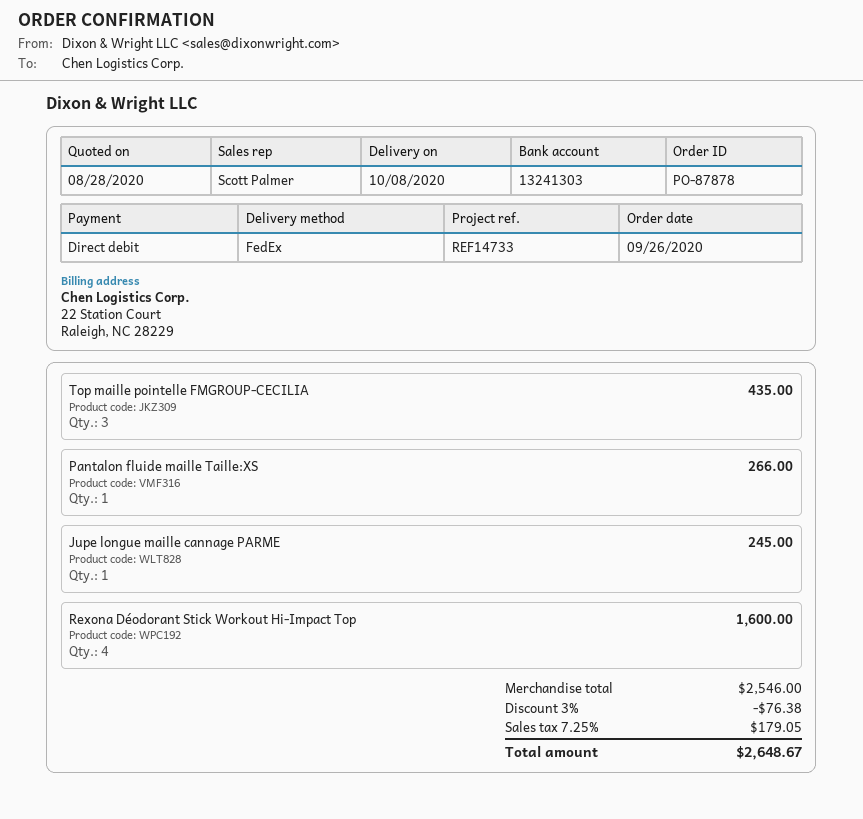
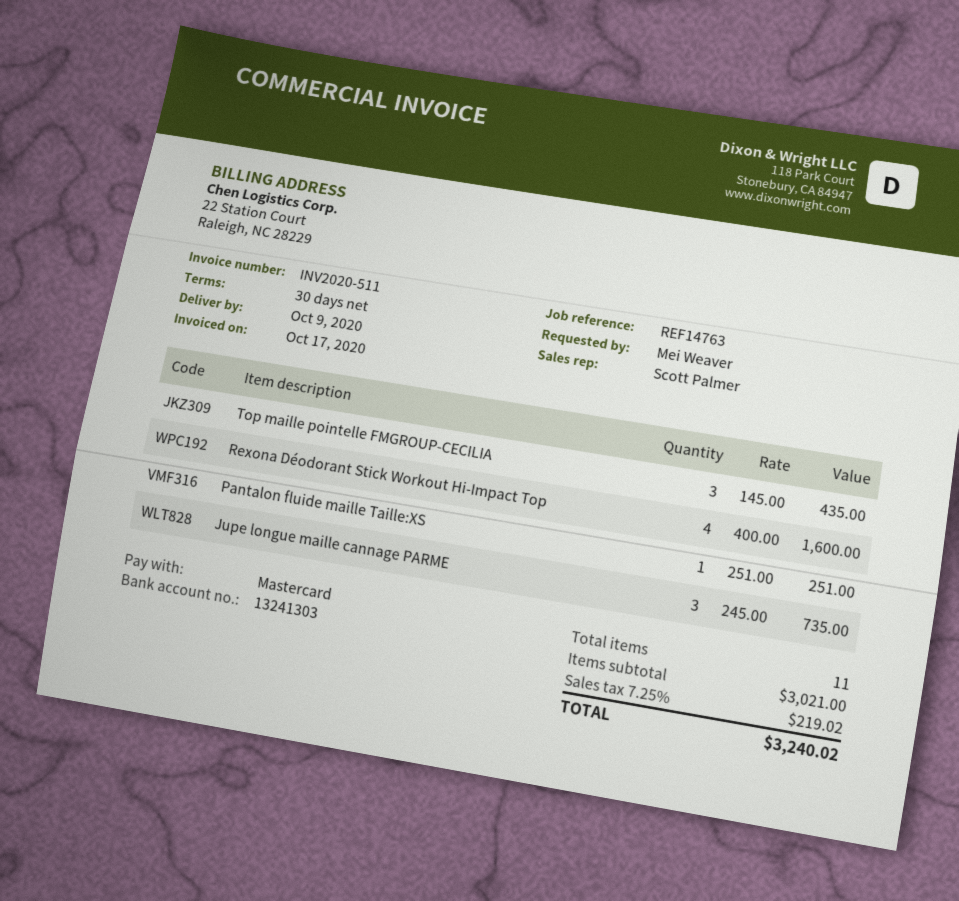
delivery date: 2020-10-08 -> 2020-10-09
reference: REF14733 -> REF14763
payment method: direct debit -> Mastercard
Pantalon fluide maille Taille:XS: 1 for 266.00 -> 1 for 251.00
Jupe longue maille cannage PARME: 1 for 245.00 -> 3 for 735.00
subtotal: 2546.00 -> 3021.00
discount: 3% = 76.38 -> none
tax: 7.25% = 179.05 -> 7.25% = 219.02
total: 2648.67 -> 3240.02

